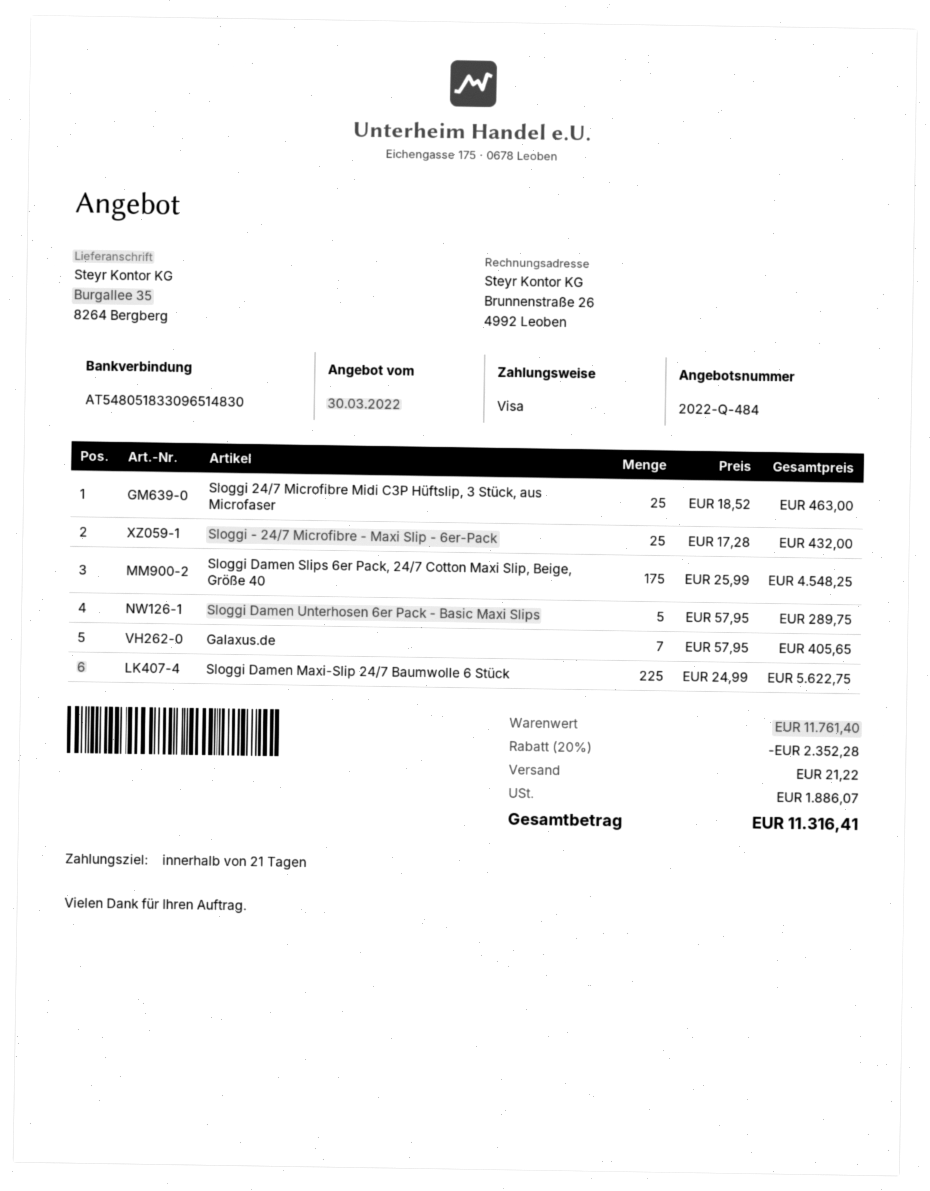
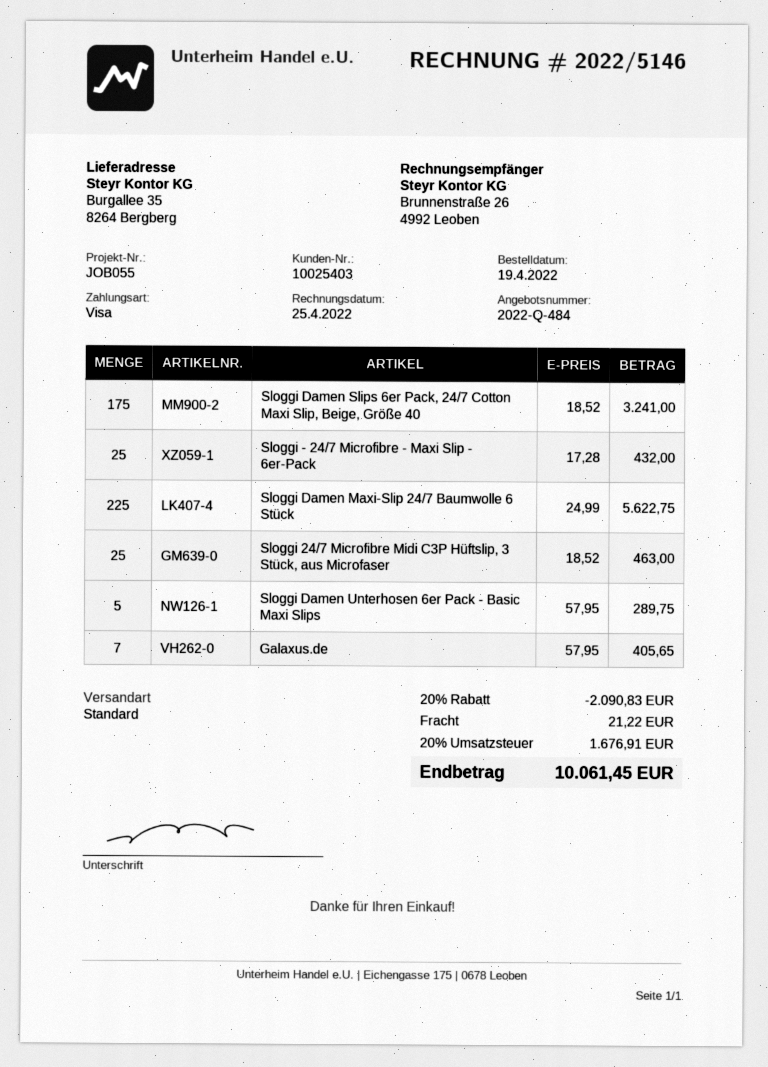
Sloggi Damen Slips 6er Pack, 24/7 Cotton Maxi Slip, Beige, Größe 40: 175 x 25.99 = 4548.25 -> 175 x 18.52 = 3241.00
discount: 20% = 2352.28 -> 20% = 2090.83
tax: 1886.07 -> 1676.91
total: 11316.41 -> 10061.45

